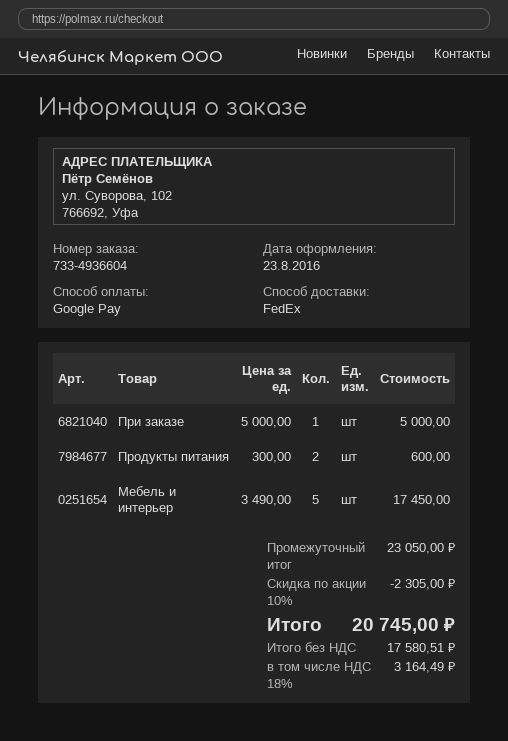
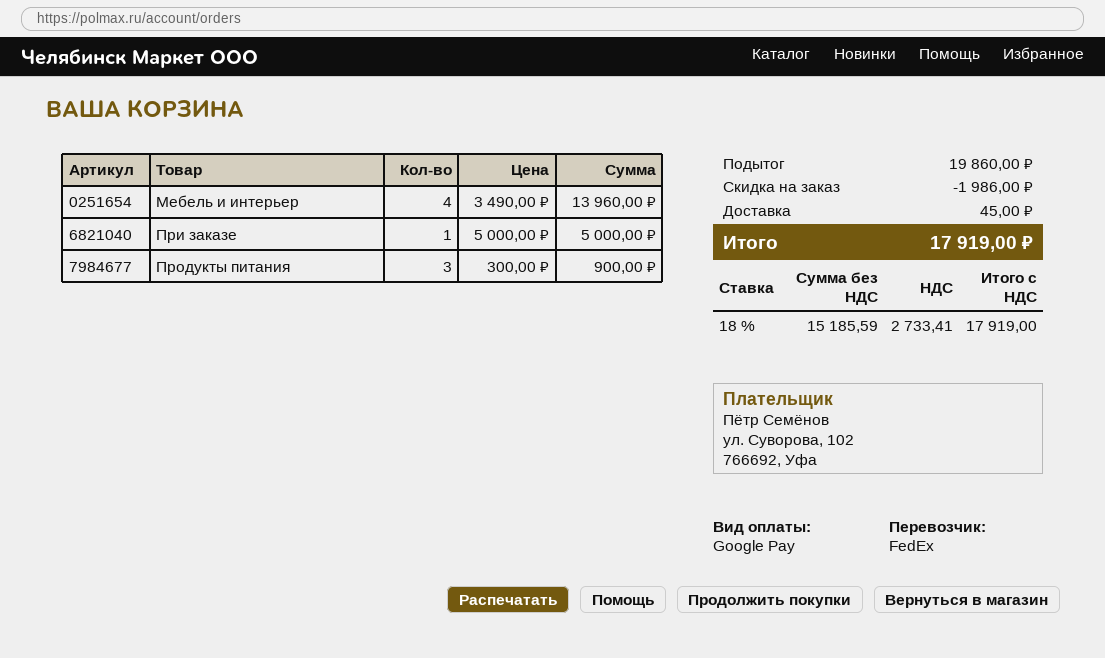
Продукты питания: 2 x 300.00 = 600.00 -> 3 x 300.00 = 900.00
Мебель и интерьер: 5 x 3490.00 = 17450.00 -> 4 x 3490.00 = 13960.00
subtotal: 23050.00 -> 19860.00
discount: 2305.00 -> 1986.00
shipping: none -> 45.00
net: 17580.51 -> 15185.59
tax: 18% = 3164.49 -> 18% = 2733.41
total: 20745.00 -> 17919.00

